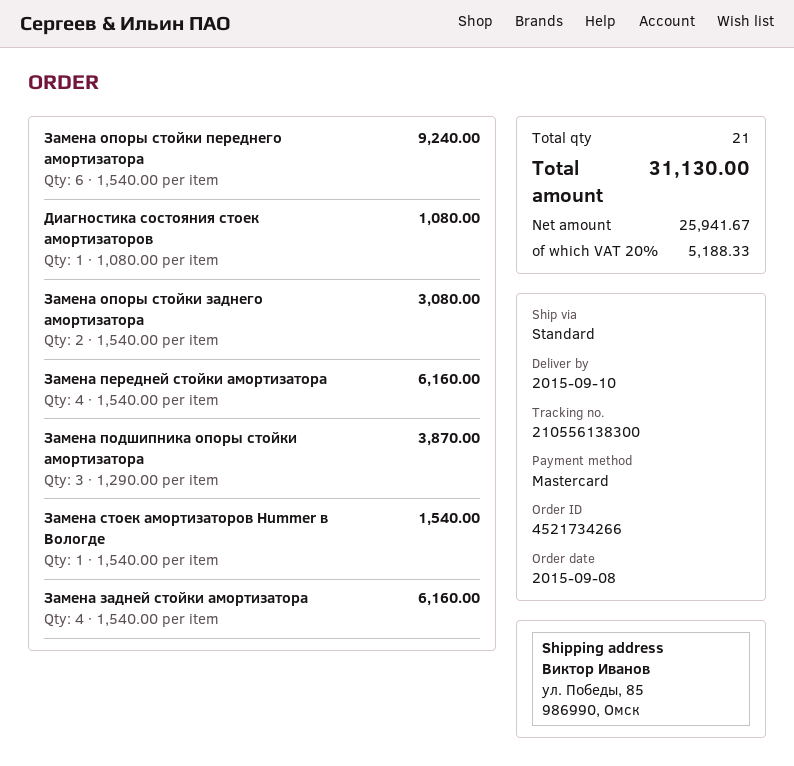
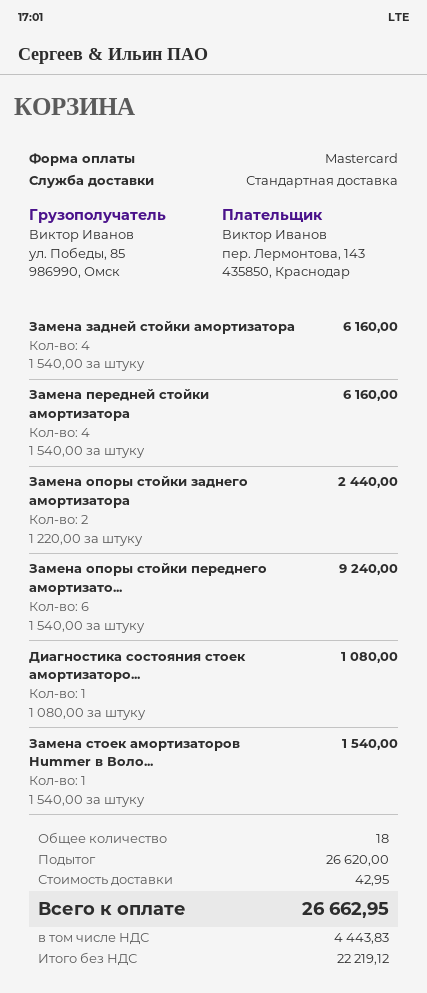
Замена опоры стойки заднего амортизатора: 2 x 1540.00 = 3080.00 -> 2 x 1220.00 = 2440.00
Замена подшипника опоры стойки амортизатора: 3 x 1290.00 = 3870.00 -> none
total quantity: 21 -> 18
shipping: none -> 42.95
net: 25941.67 -> 22219.12
tax: 5188.33 -> 4443.83
total: 31130.00 -> 26662.95

